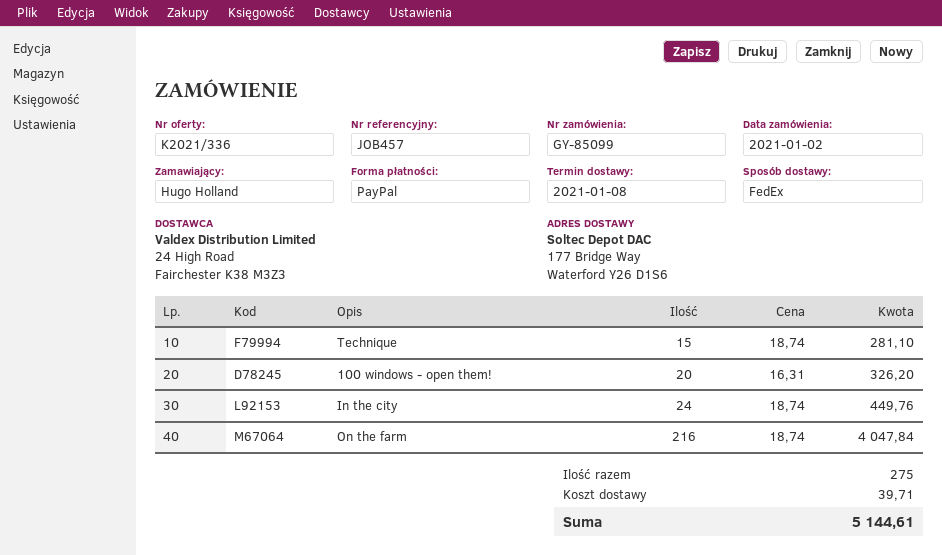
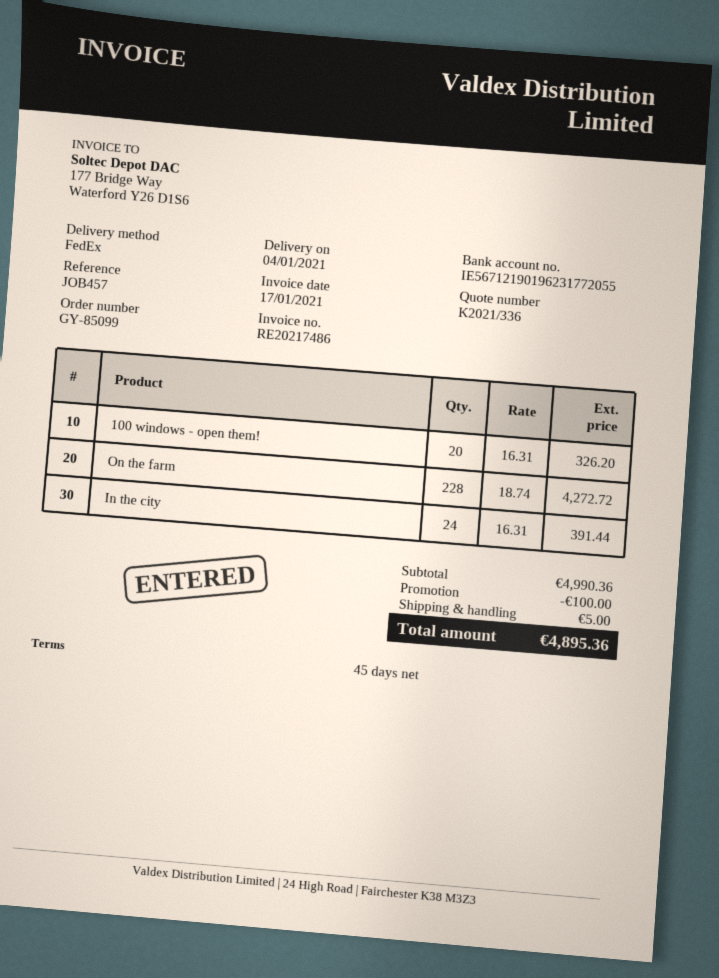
delivery date: 2021-01-08 -> 2021-01-04
Technique: 15 x 18.74 = 281.10 -> none
In the city: 24 x 18.74 = 449.76 -> 24 x 16.31 = 391.44
On the farm: 216 x 18.74 = 4047.84 -> 228 x 18.74 = 4272.72
discount: none -> 100.00
shipping: 39.71 -> 5.00
total: 5144.61 -> 4895.36

